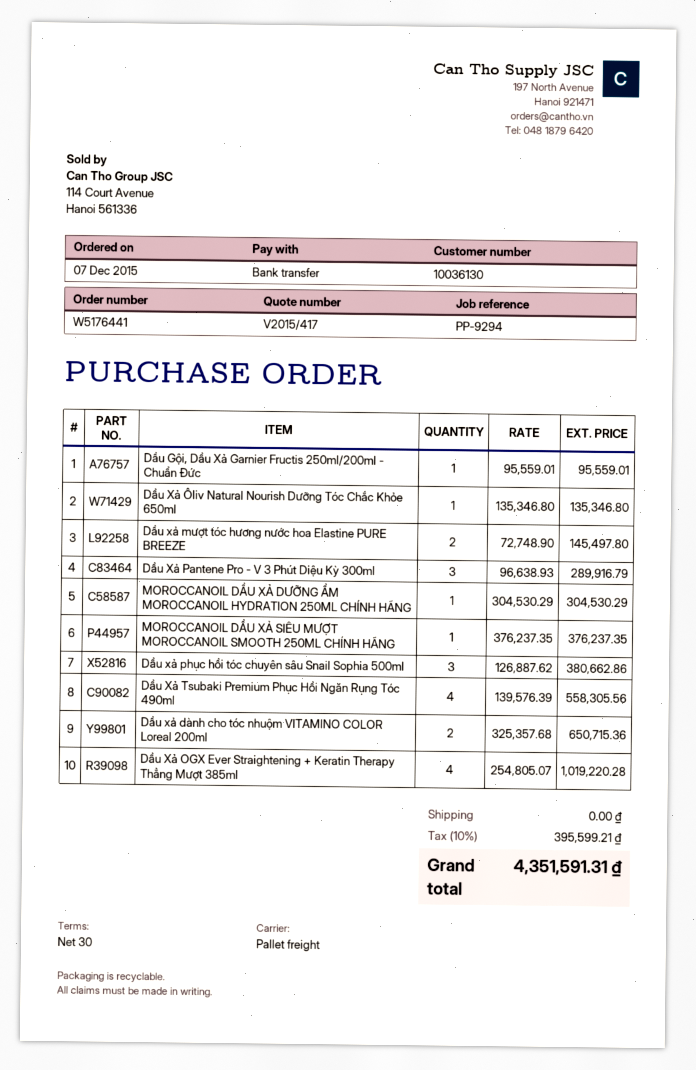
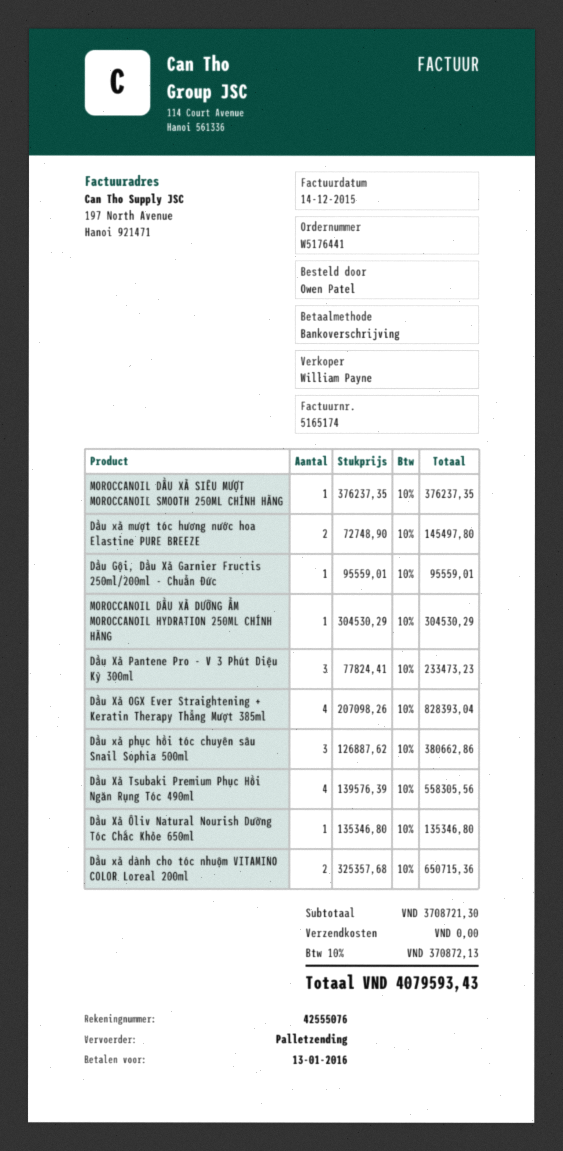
Dầu Xả Pantene Pro - V 3 Phút Diệu Kỳ 300ml: 3 x 96638.93 = 289916.79 -> 3 x 77824.41 = 233473.23
Dầu Xả OGX Ever Straightening + Keratin Therapy Thẳng Mượt 385ml: 4 x 254805.07 = 1019220.28 -> 4 x 207098.26 = 828393.04
tax: 10% = 395599.21 -> 10% = 370872.13
total: 4351591.31 -> 4079593.43

